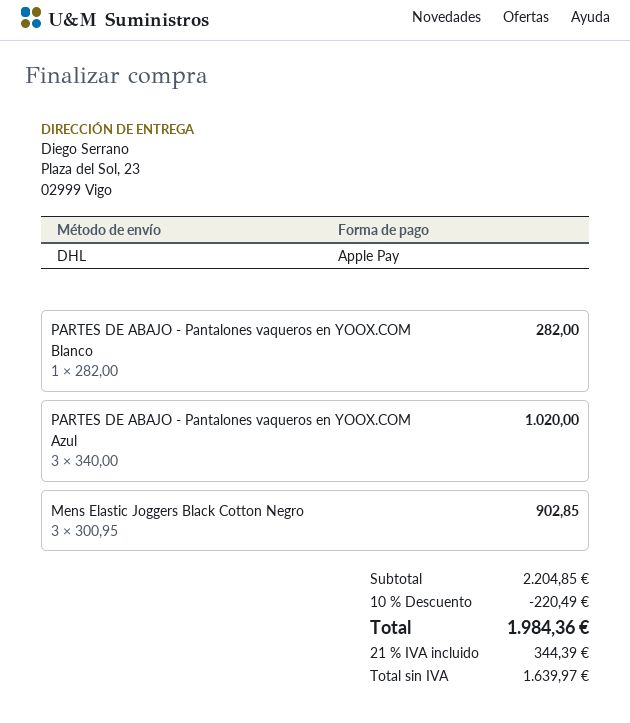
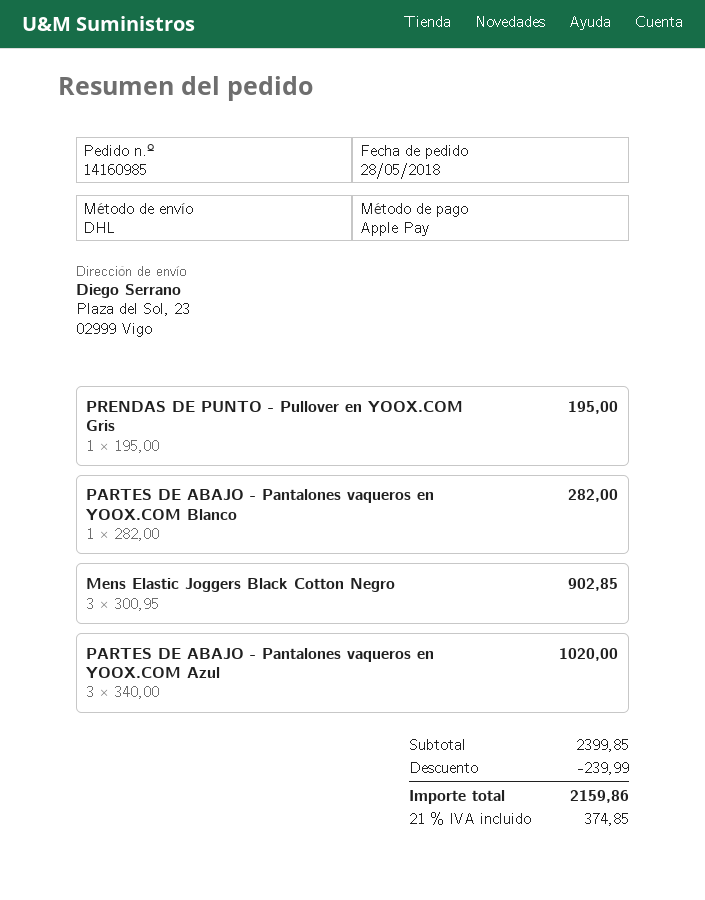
PRENDAS DE PUNTO - Pullover en YOOX.COM Gris: none -> 1 x 195.00 = 195.00
subtotal: 2204.85 -> 2399.85
discount: 220.49 -> 239.99
tax: 21% = 344.39 -> 21% = 374.85
total: 1984.36 -> 2159.86

